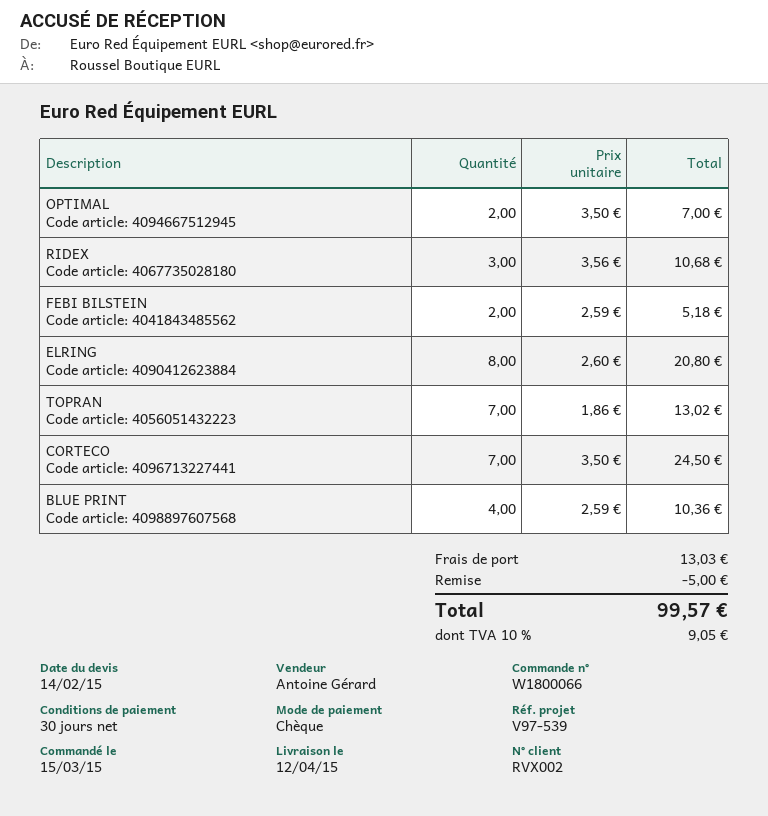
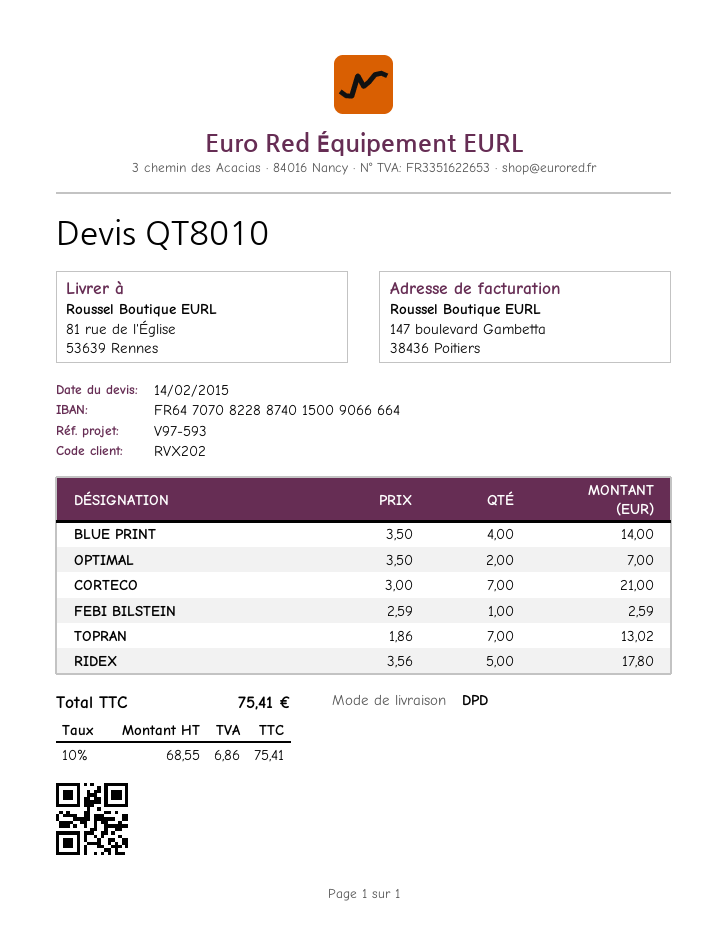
customer number: RVX002 -> RVX202
reference: V97-539 -> V97-593
RIDEX: 3 x 3.56 = 10.68 -> 5 x 3.56 = 17.80
FEBI BILSTEIN: 2 x 2.59 = 5.18 -> 1 x 2.59 = 2.59
ELRING: 8 x 2.60 = 20.80 -> none
CORTECO: 7 x 3.50 = 24.50 -> 7 x 3.00 = 21.00
BLUE PRINT: 4 x 2.59 = 10.36 -> 4 x 3.50 = 14.00
discount: 5.00 -> none
shipping: 13.03 -> none
tax: 10% = 9.05 -> 10% = 6.86
total: 99.57 -> 75.41

